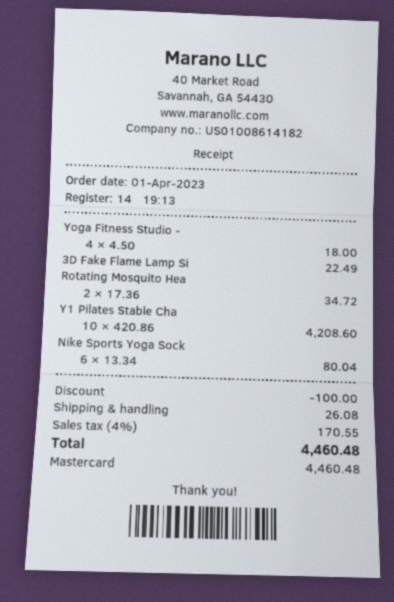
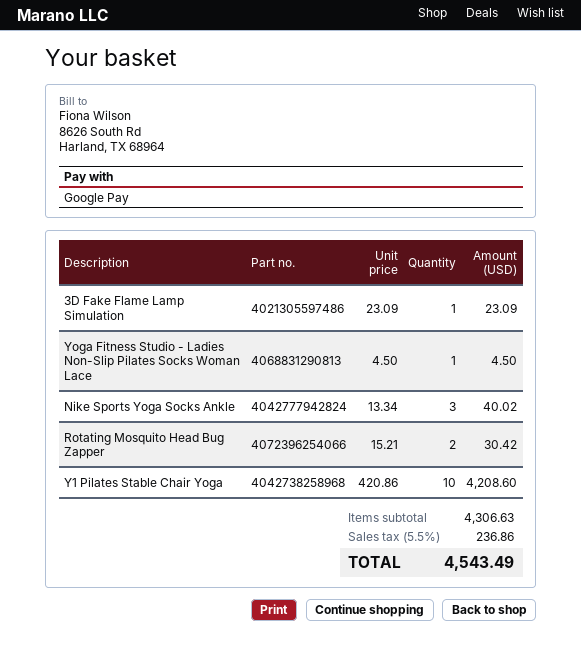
payment method: Mastercard -> Google Pay
Yoga Fitness Studio -: 4 x 4.50 = 18.00 -> 1 x 4.50 = 4.50
3D Fake Flame Lamp Si: 1 x 22.49 = 22.49 -> 1 x 23.09 = 23.09
Rotating Mosquito Hea: 2 x 17.36 = 34.72 -> 2 x 15.21 = 30.42
Nike Sports Yoga Sock: 6 x 13.34 = 80.04 -> 3 x 13.34 = 40.02
discount: 100.00 -> none
shipping: 26.08 -> none
tax: 4% = 170.55 -> 5.5% = 236.86
total: 4460.48 -> 4543.49

